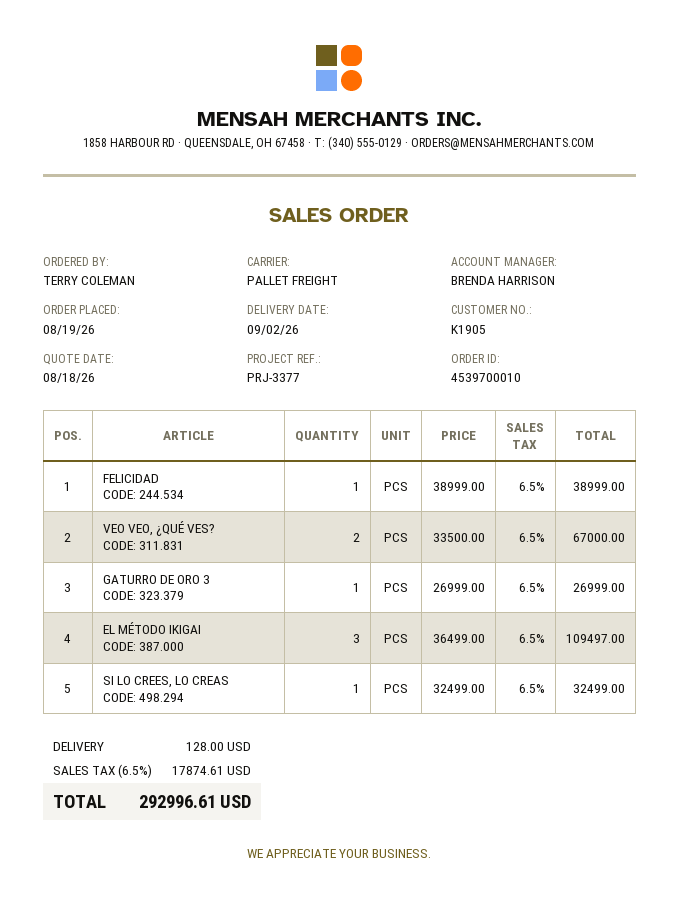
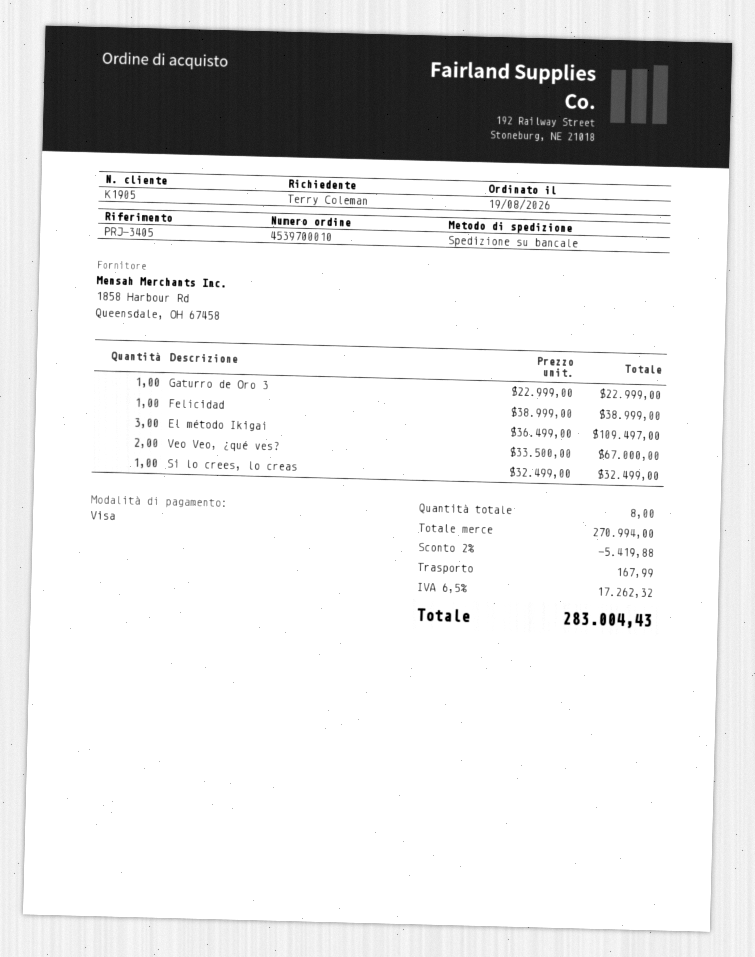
reference: PRJ-3377 -> PRJ-3405
GATURRO DE ORO 3: 1 x 26999.00 = 26999.00 -> 1 x 22999.00 = 22999.00
discount: none -> 2% = 5419.88
shipping: 128.00 -> 167.99
tax: 6.5% = 17874.61 -> 6.5% = 17262.32
total: 292996.61 -> 283004.43

